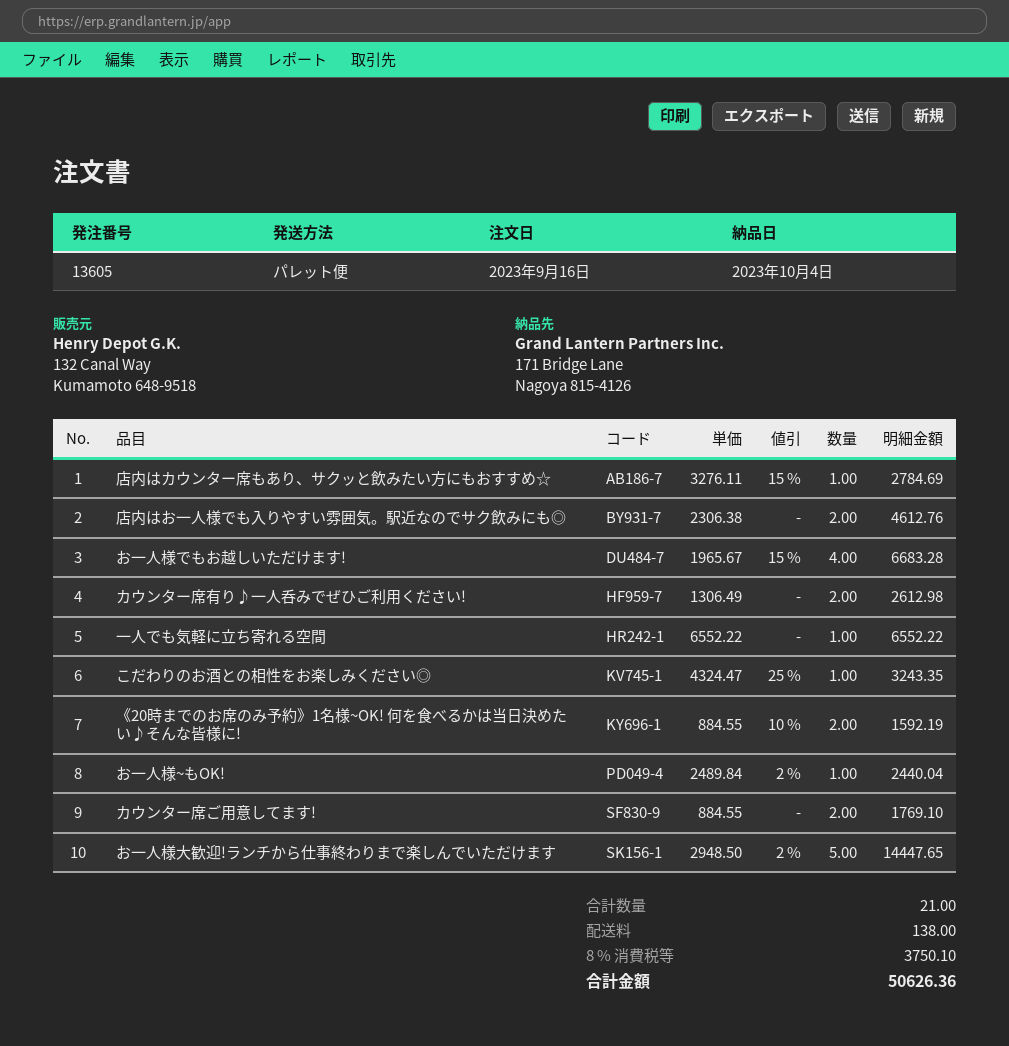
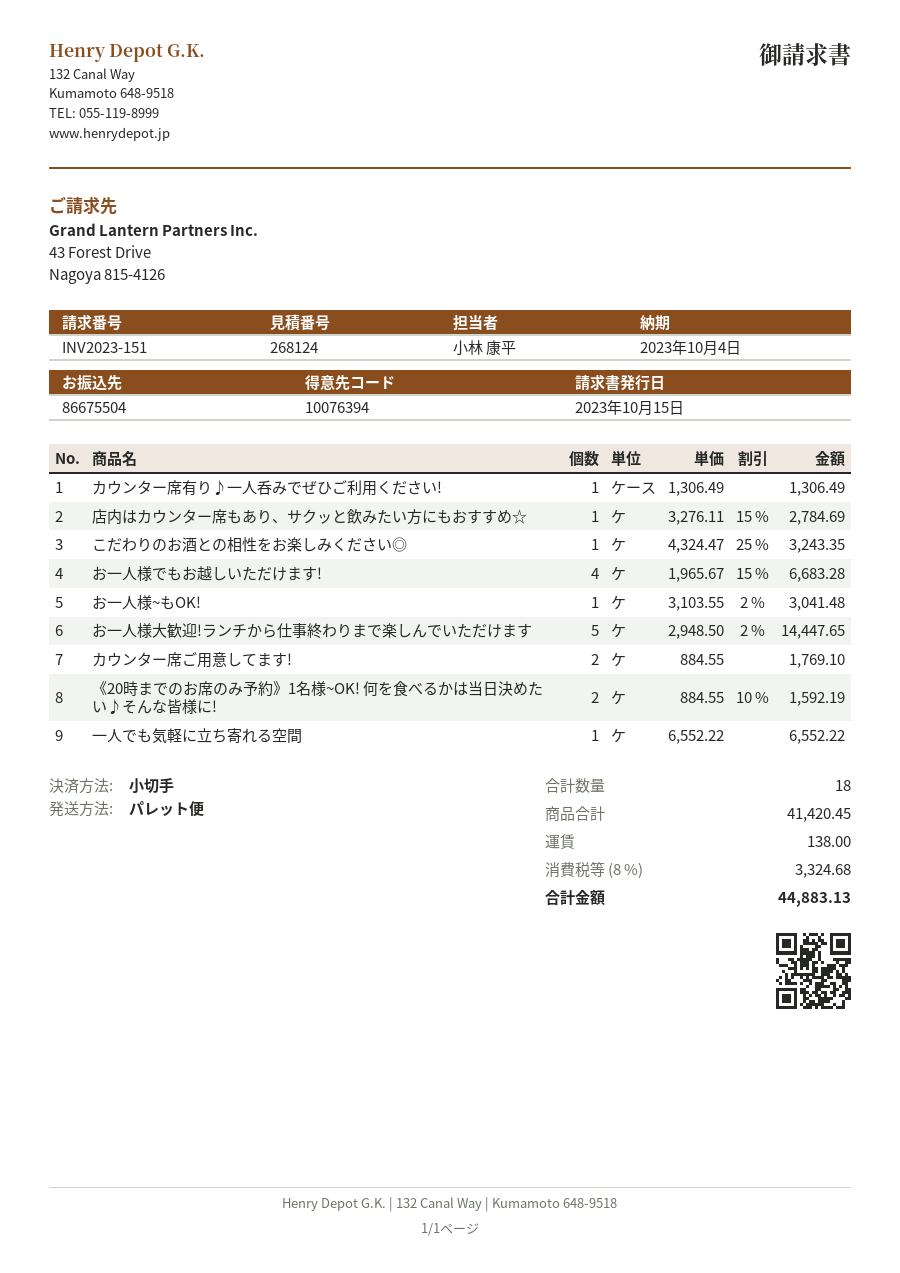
店内はお一人様でも入りやすい雰囲気。駅近なのでサク飲みにも◎: 2 x 2306.38 = 4612.76 -> none
カウンター席有り♪一人呑みでぜひご利用ください!: 2 x 1306.49 = 2612.98 -> 1 x 1306.49 = 1306.49
お一人様~もOK!: 1 x 2489.84 - 2% = 2440.04 -> 1 x 3103.55 - 2% = 3041.48
total quantity: 21 -> 18
tax: 8% = 3750.10 -> 8% = 3324.68
total: 50626.36 -> 44883.13

